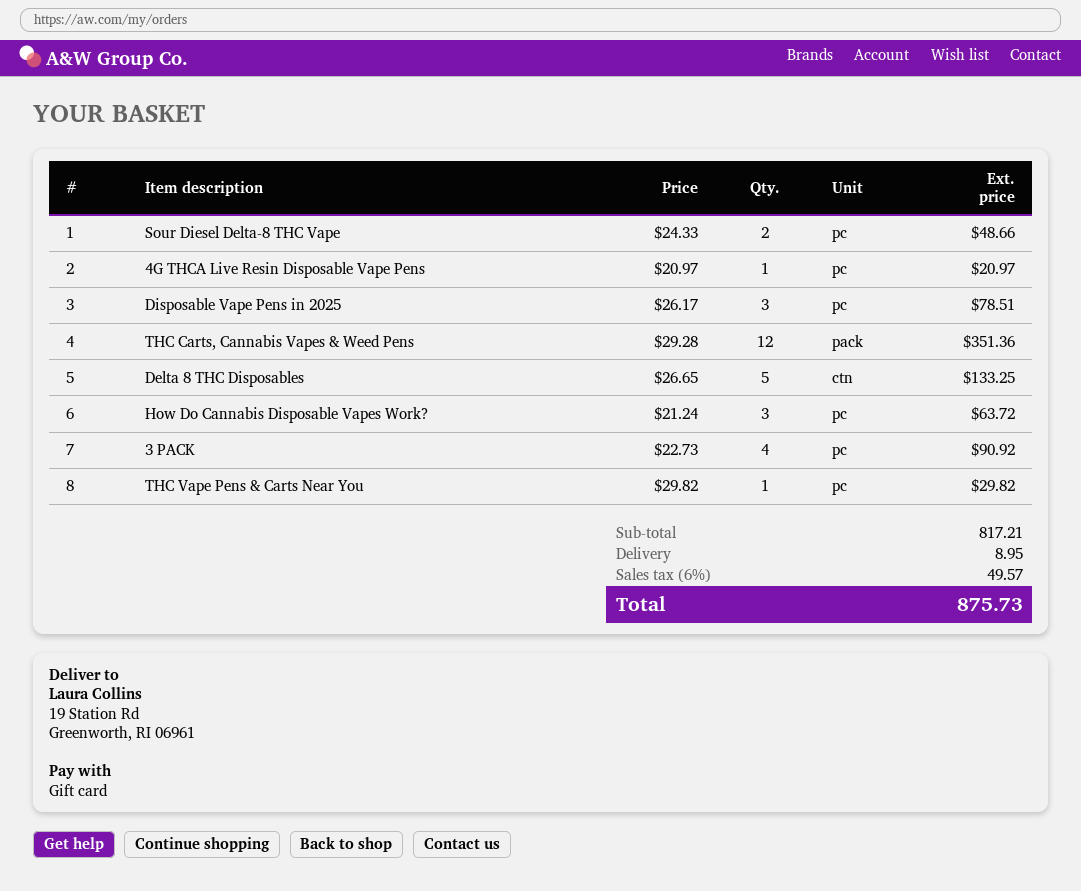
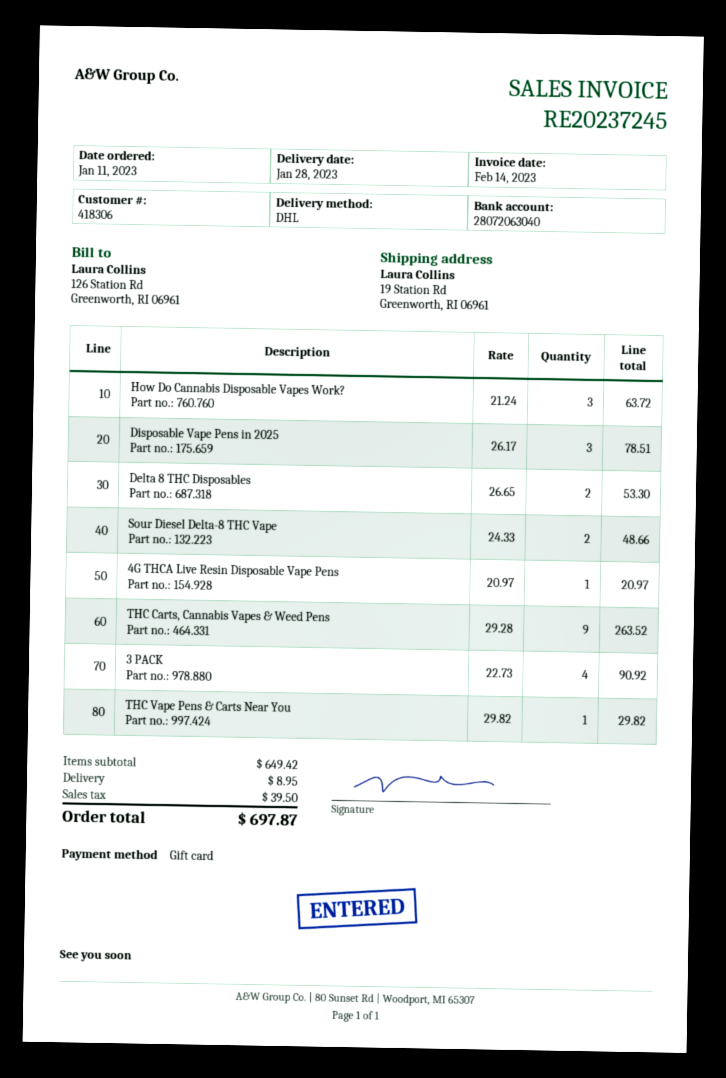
THC Carts, Cannabis Vapes & Weed Pens: 12 x 29.28 = 351.36 -> 9 x 29.28 = 263.52
Delta 8 THC Disposables: 5 x 26.65 = 133.25 -> 2 x 26.65 = 53.30
subtotal: 817.21 -> 649.42
tax: 49.57 -> 39.50
total: 875.73 -> 697.87

